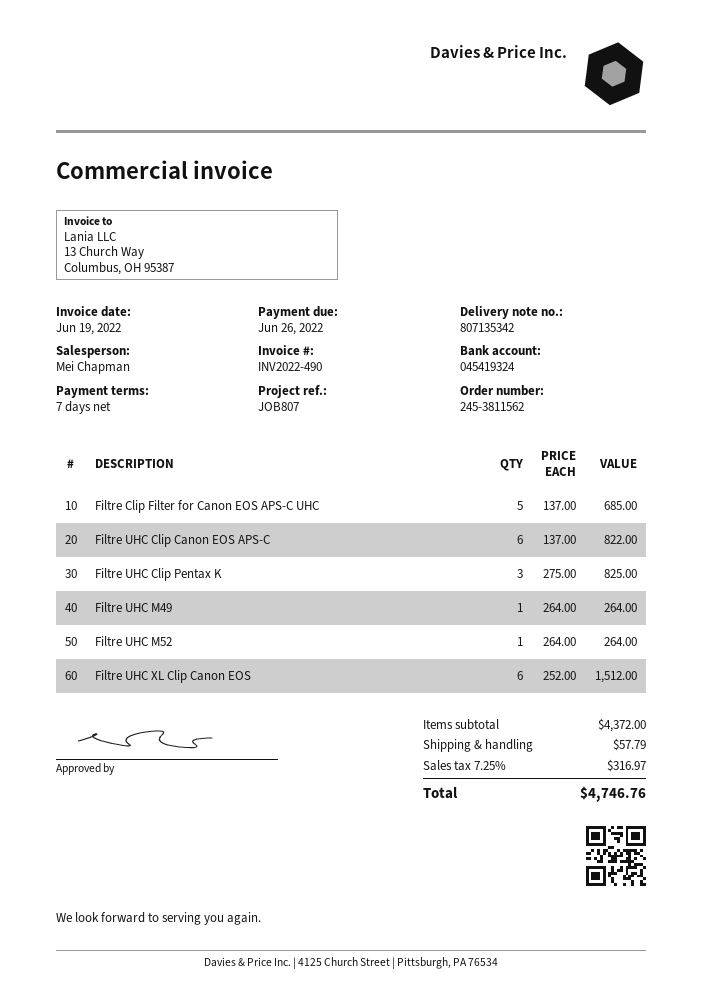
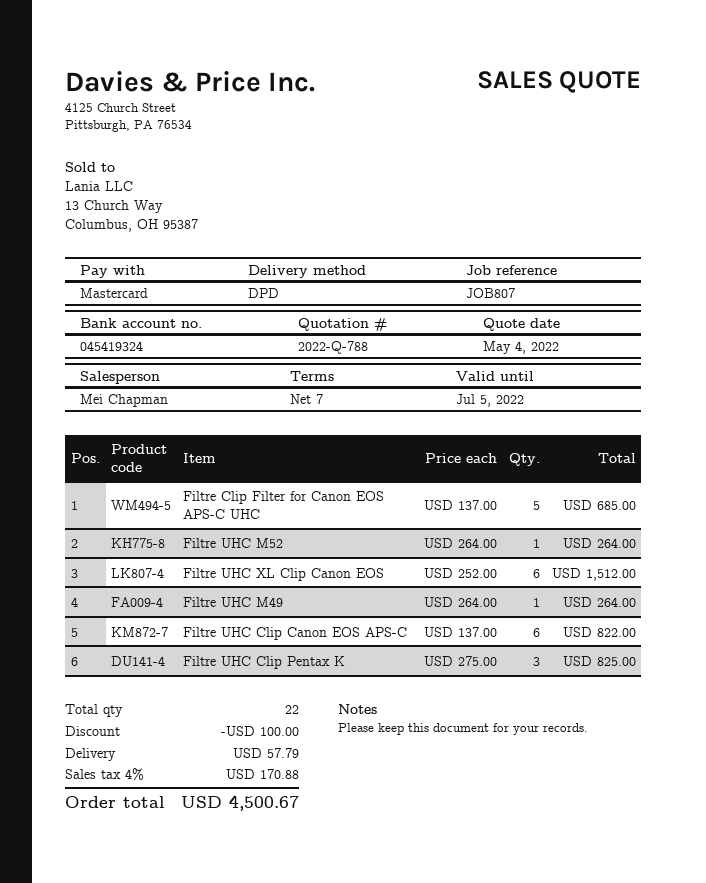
discount: none -> 100.00
tax: 7.25% = 316.97 -> 4% = 170.88
total: 4746.76 -> 4500.67

